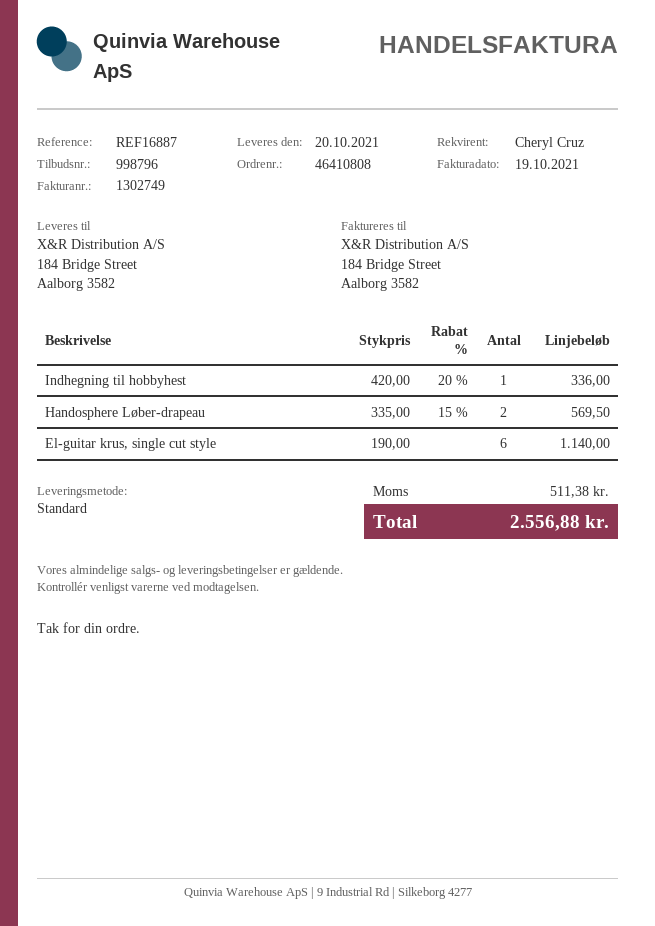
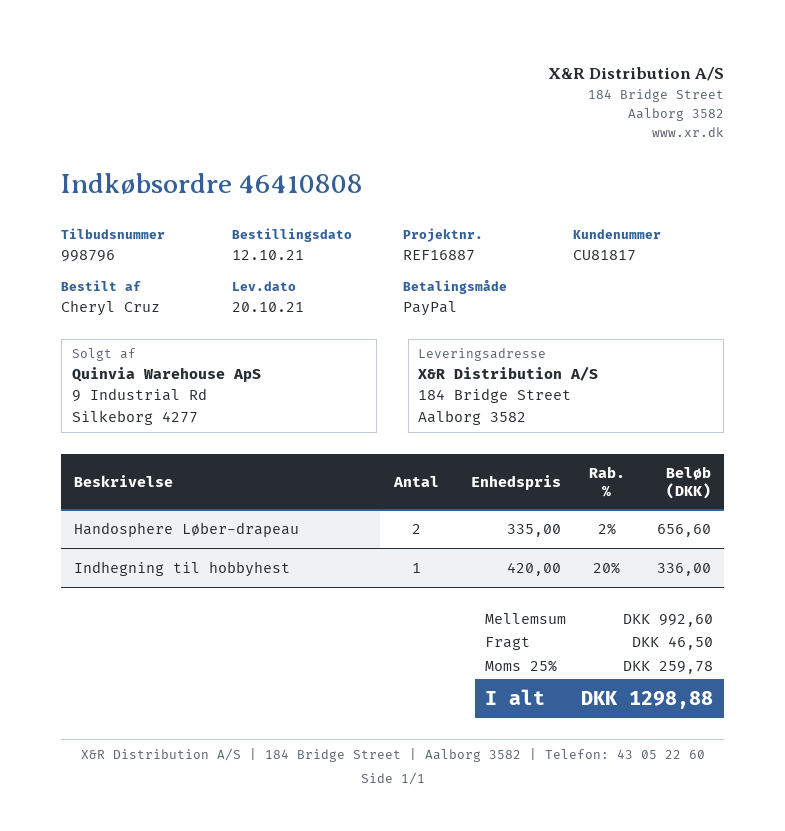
Handosphere Løber-drapeau: 2 x 335.00 - 15% = 569.50 -> 2 x 335.00 - 2% = 656.60
El-guitar krus, single cut style: 6 x 190.00 = 1140.00 -> none
shipping: none -> 46.50
tax: 511.38 -> 259.78
total: 2556.88 -> 1298.88

